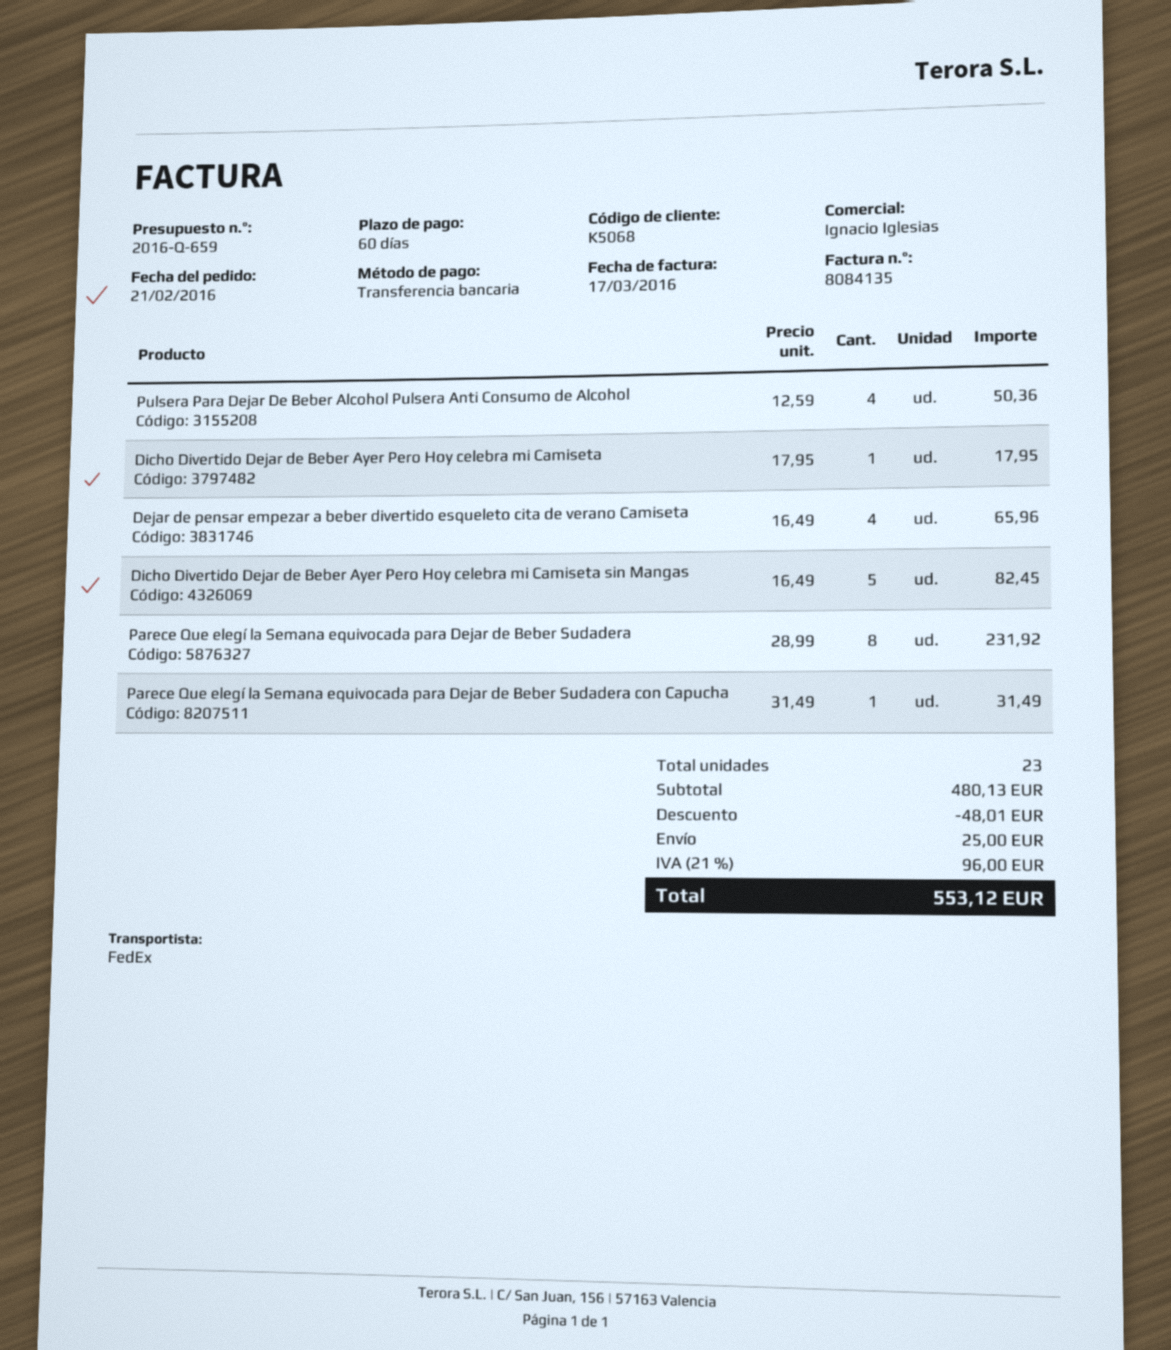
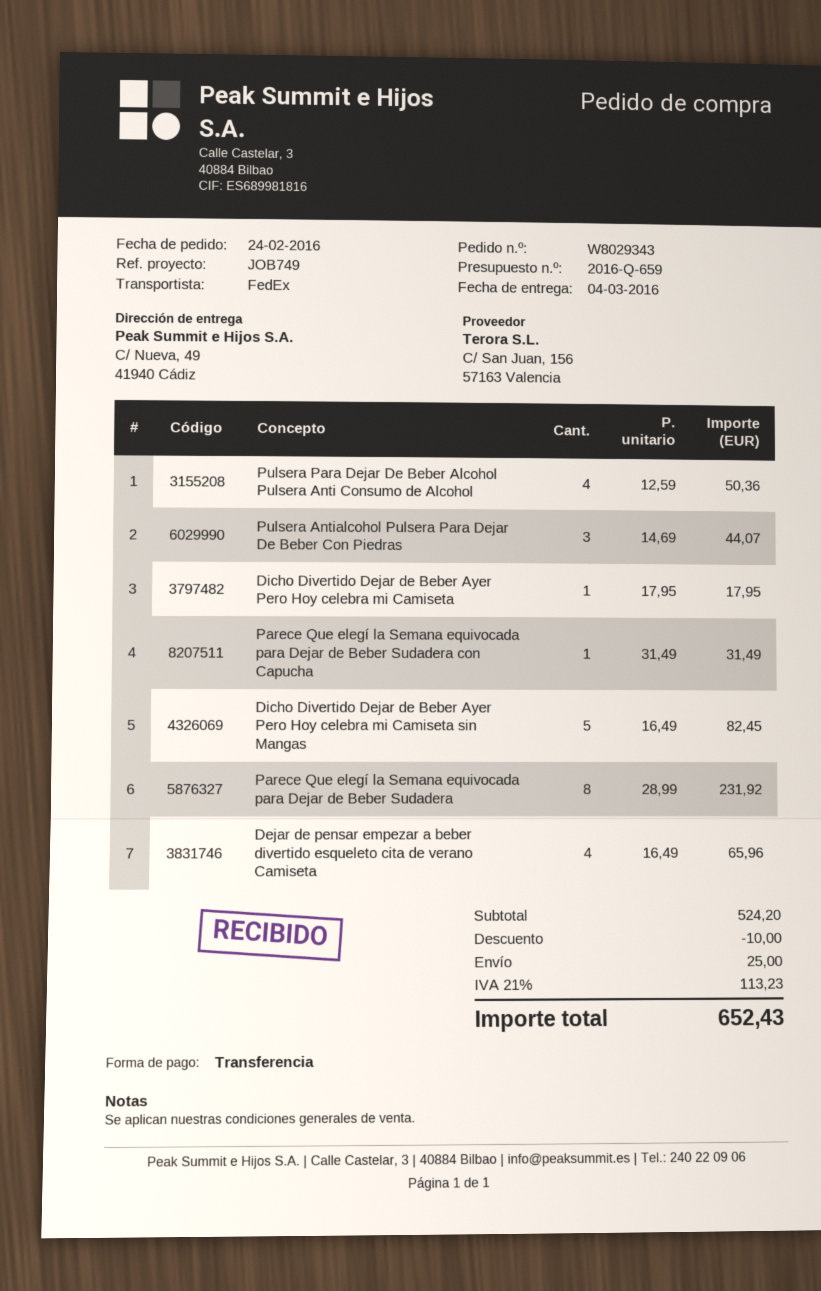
order date: 2016-02-21 -> 2016-02-24
Pulsera Antialcohol Pulsera Para Dejar De Beber Con Piedras: none -> 3 x 14.69 = 44.07
subtotal: 480.13 -> 524.20
discount: 48.01 -> 10.00
tax: 21% = 96.00 -> 21% = 113.23
total: 553.12 -> 652.43

